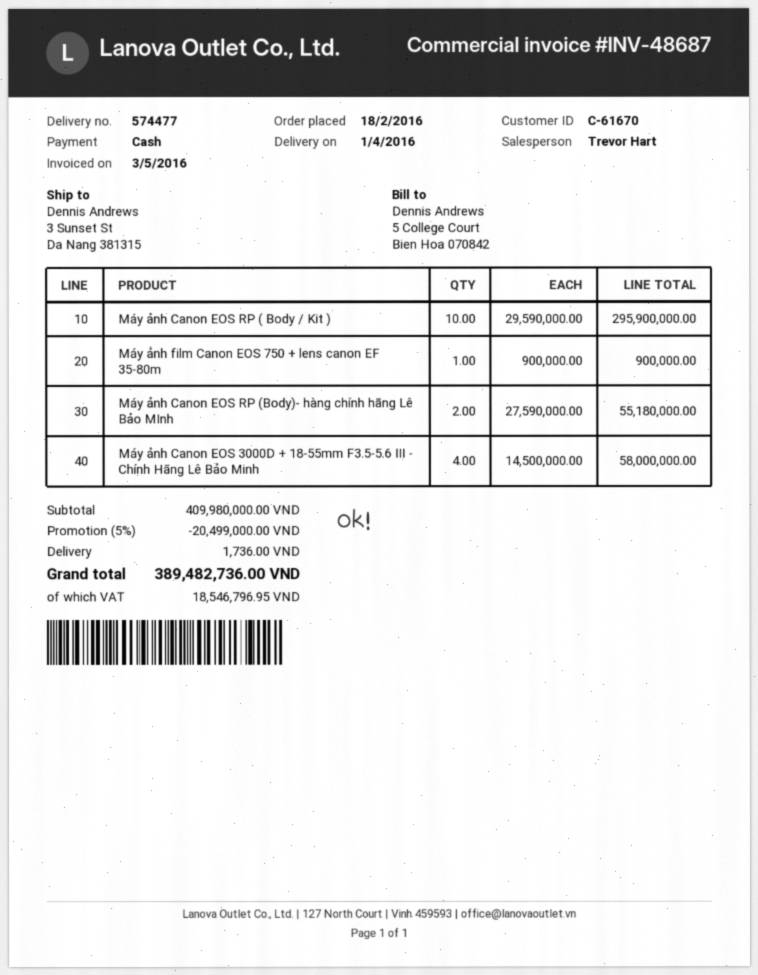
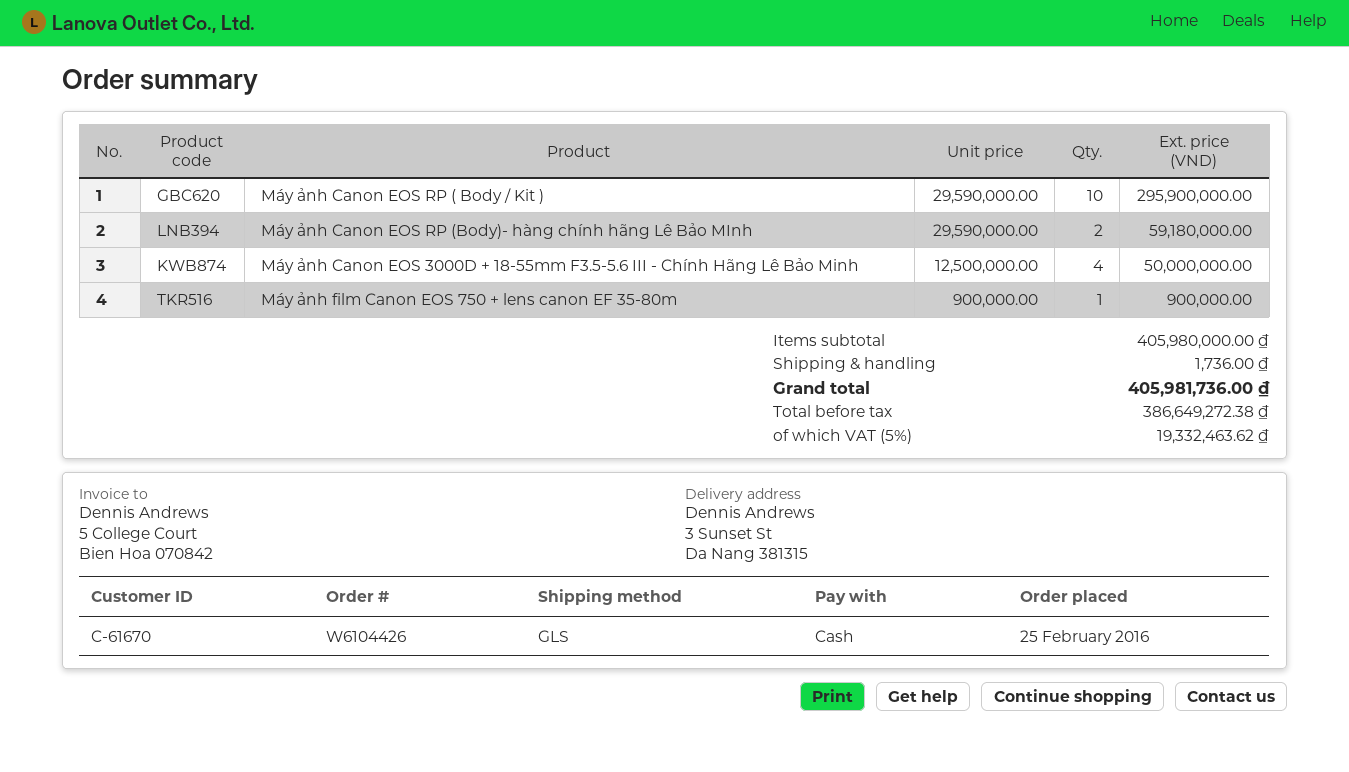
order date: 2016-02-18 -> 2016-02-25
Máy ảnh Canon EOS RP (Body)- hàng chính hãng Lê Bảo MInh: 2 x 27590000.00 = 55180000.00 -> 2 x 29590000.00 = 59180000.00
Máy ảnh Canon EOS 3000D + 18-55mm F3.5-5.6 III - Chính Hãng Lê Bảo Minh: 4 x 14500000.00 = 58000000.00 -> 4 x 12500000.00 = 50000000.00
subtotal: 409980000.00 -> 405980000.00
discount: 5% = 20499000.00 -> none
tax: 18546796.95 -> 19332463.62
total: 389482736.00 -> 405981736.00

